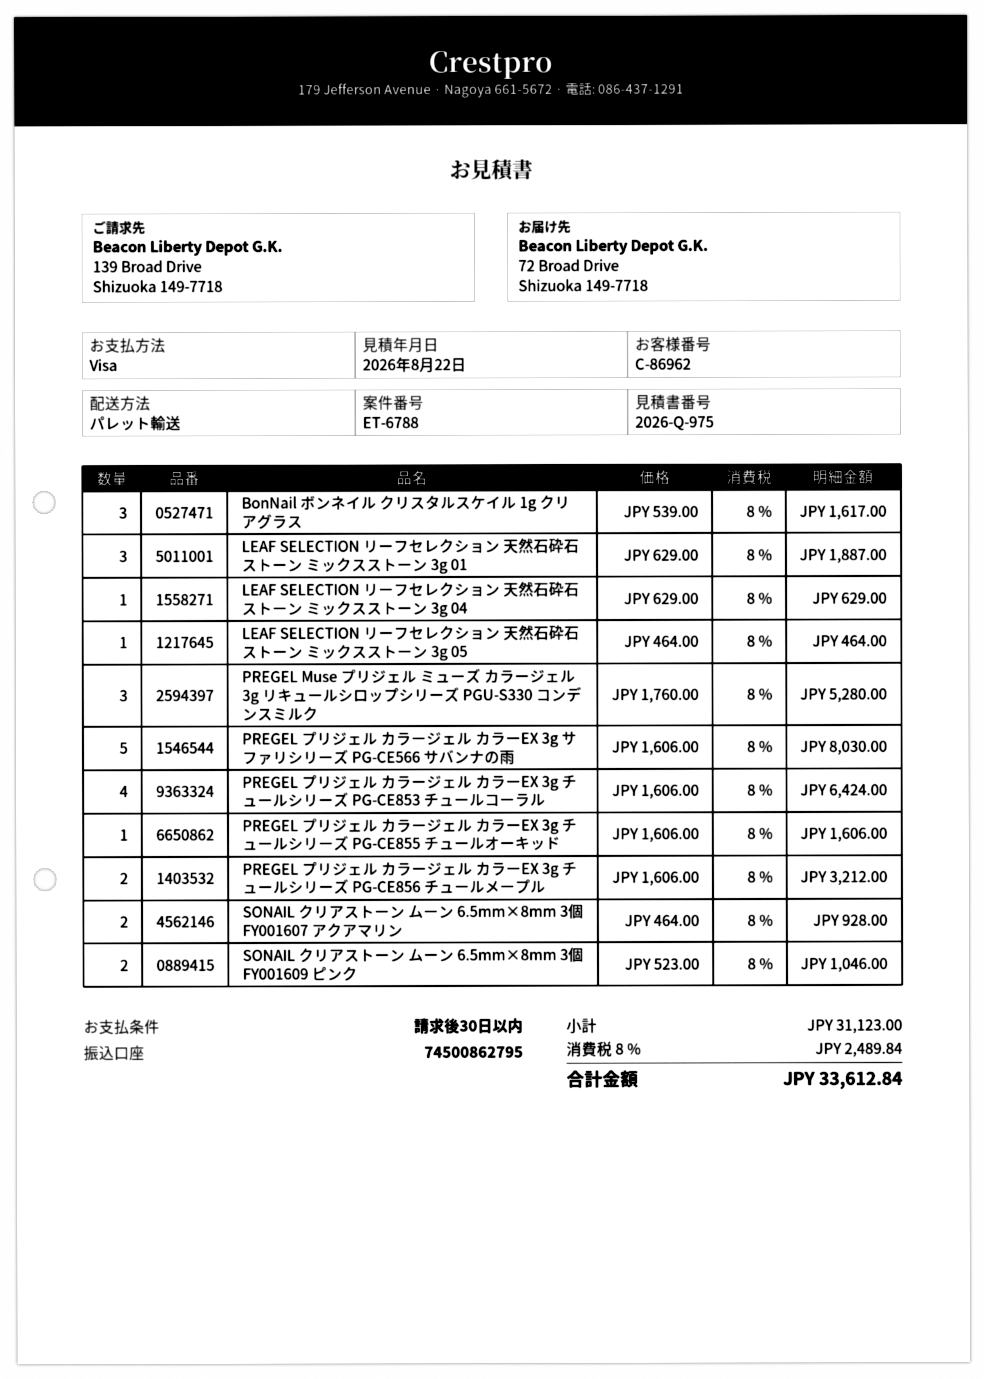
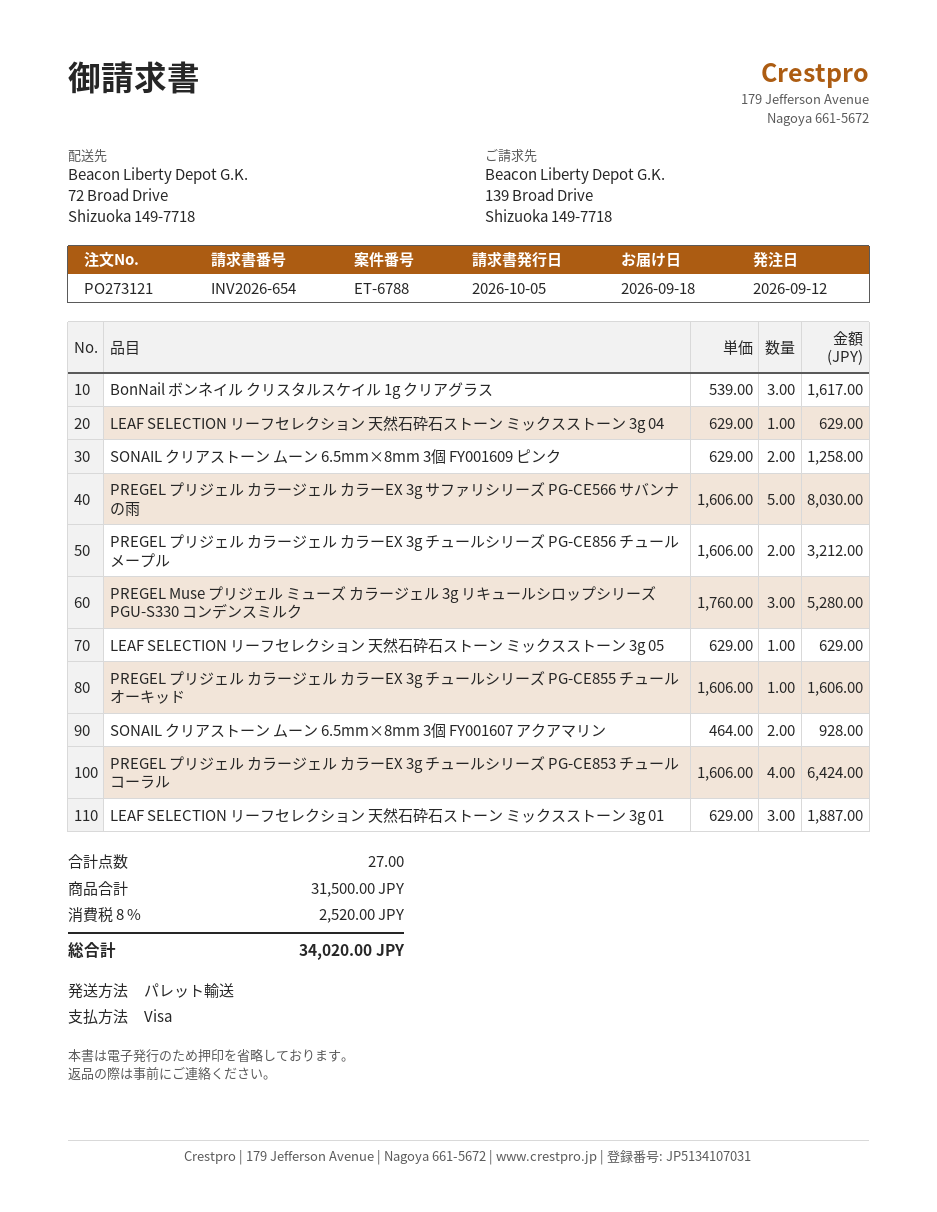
LEAF SELECTION リーフセレクション 天然石砕石ストーン ミックスストーン 3g 05: 1 x 464.00 = 464.00 -> 1 x 629.00 = 629.00
SONAIL クリアストーン ムーン 6.5mm×8mm 3個 FY001609 ピンク: 2 x 523.00 = 1046.00 -> 2 x 629.00 = 1258.00
subtotal: 31123.00 -> 31500.00
tax: 8% = 2489.84 -> 8% = 2520.00
total: 33612.84 -> 34020.00

